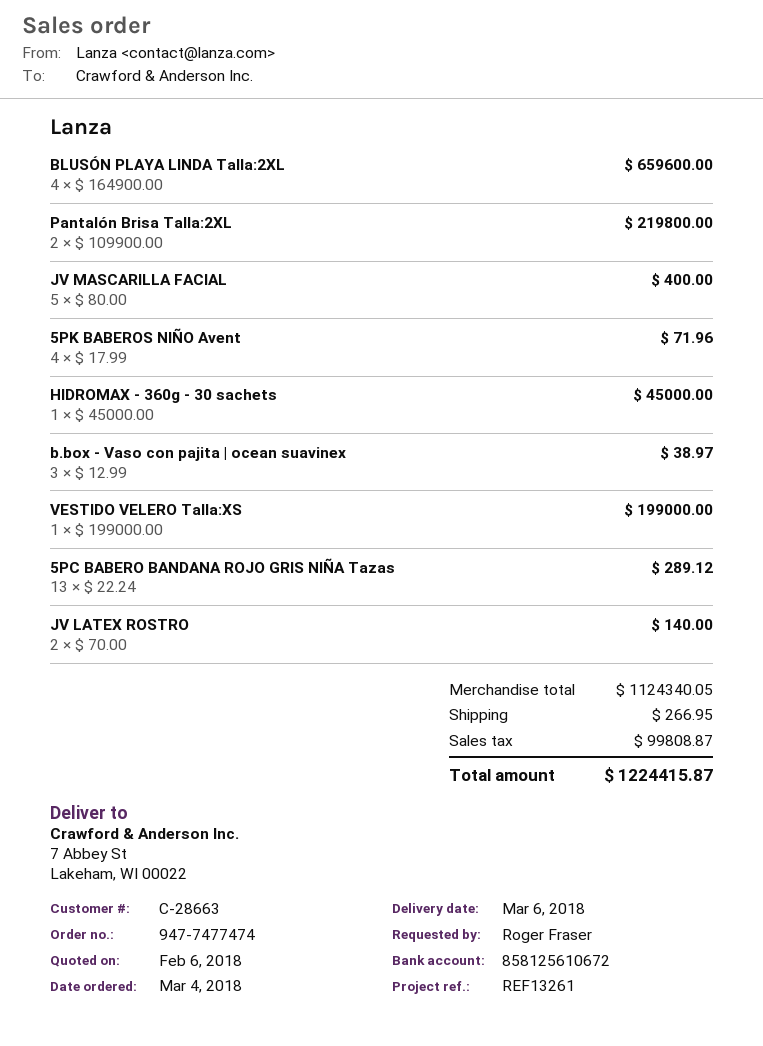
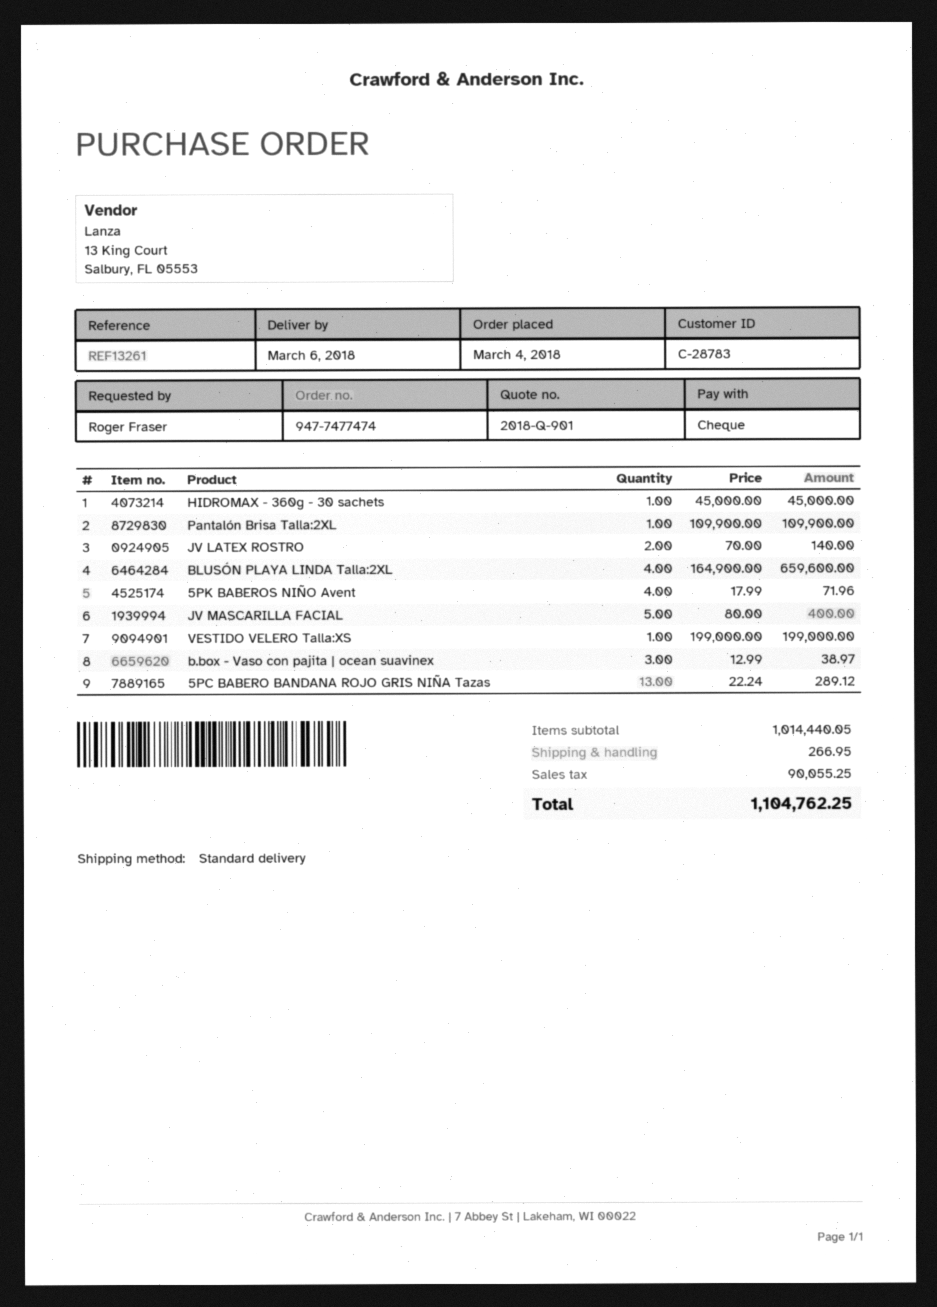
customer number: C-28663 -> C-28783
Pantalón Brisa Talla:2XL: 2 x 109900.00 = 219800.00 -> 1 x 109900.00 = 109900.00
subtotal: 1124340.05 -> 1014440.05
tax: 99808.87 -> 90055.25
total: 1224415.87 -> 1104762.25

